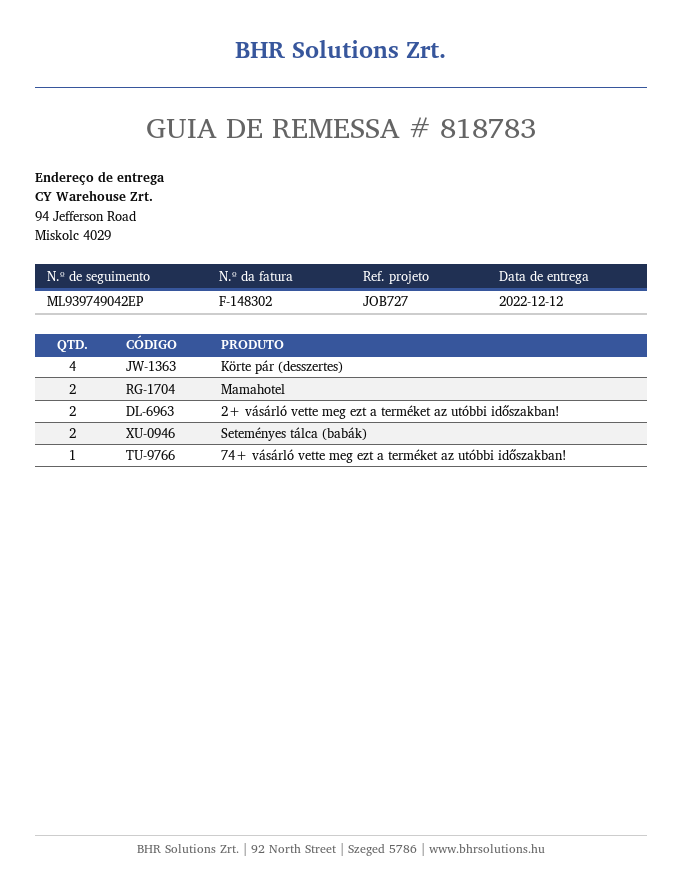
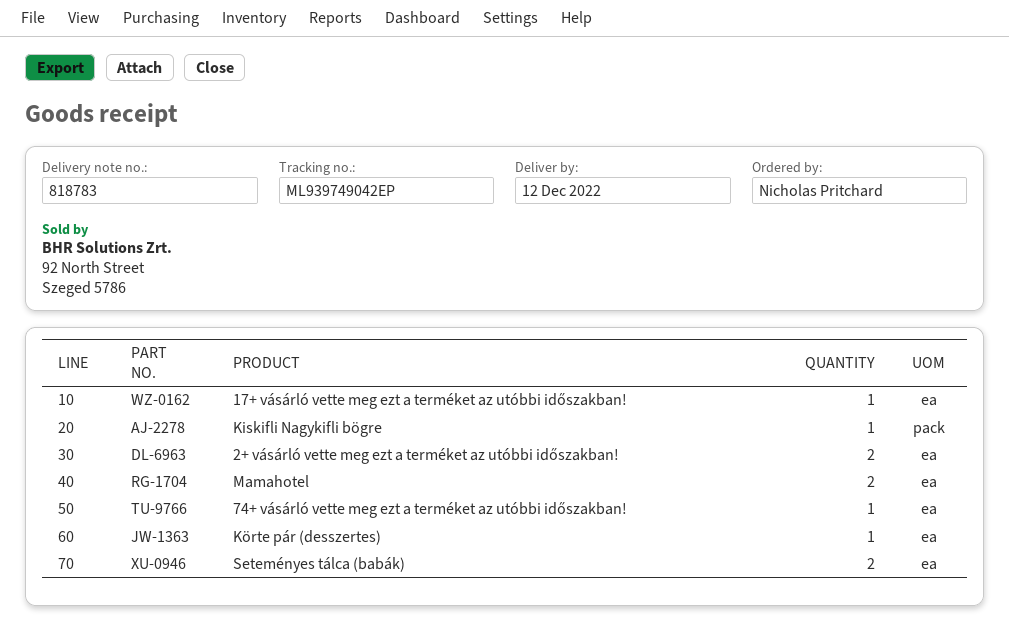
Körte pár (desszertes): 4 -> 1
17+ vásárló vette meg ezt a terméket az utóbbi időszakban!: none -> 1
Kiskifli Nagykifli bögre: none -> 1

